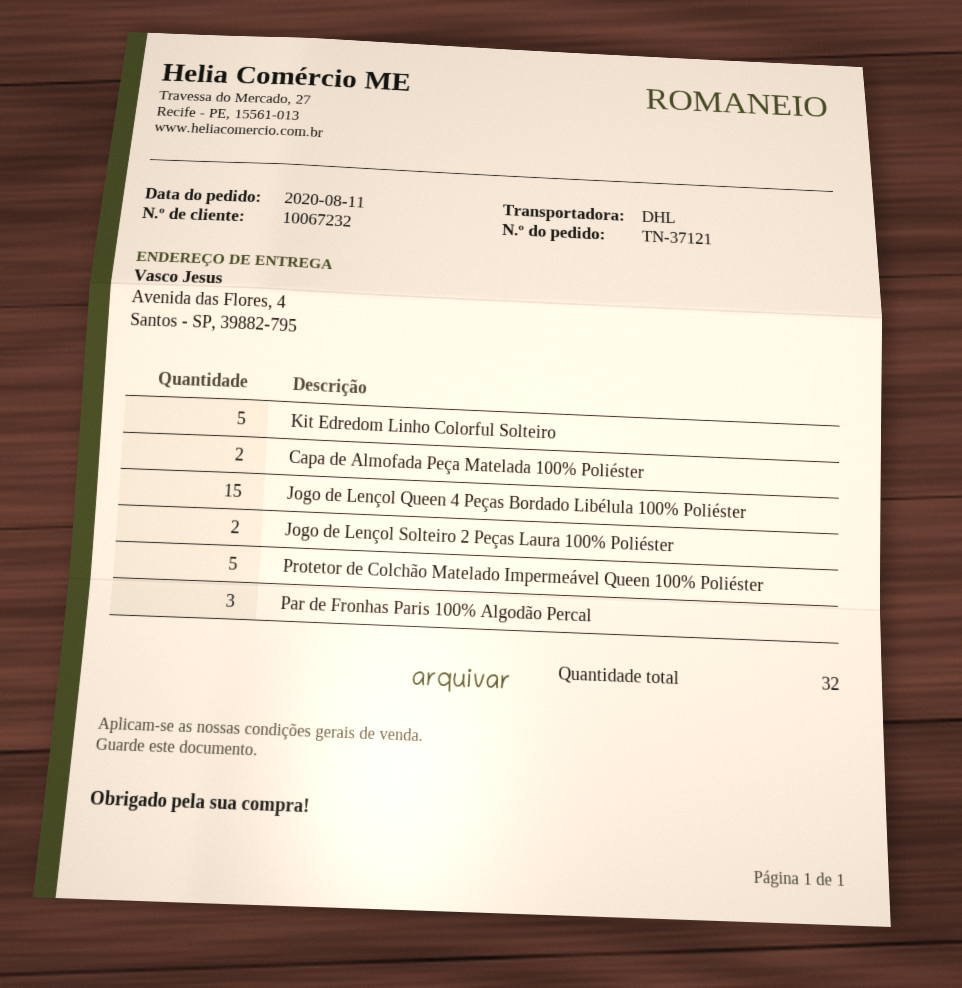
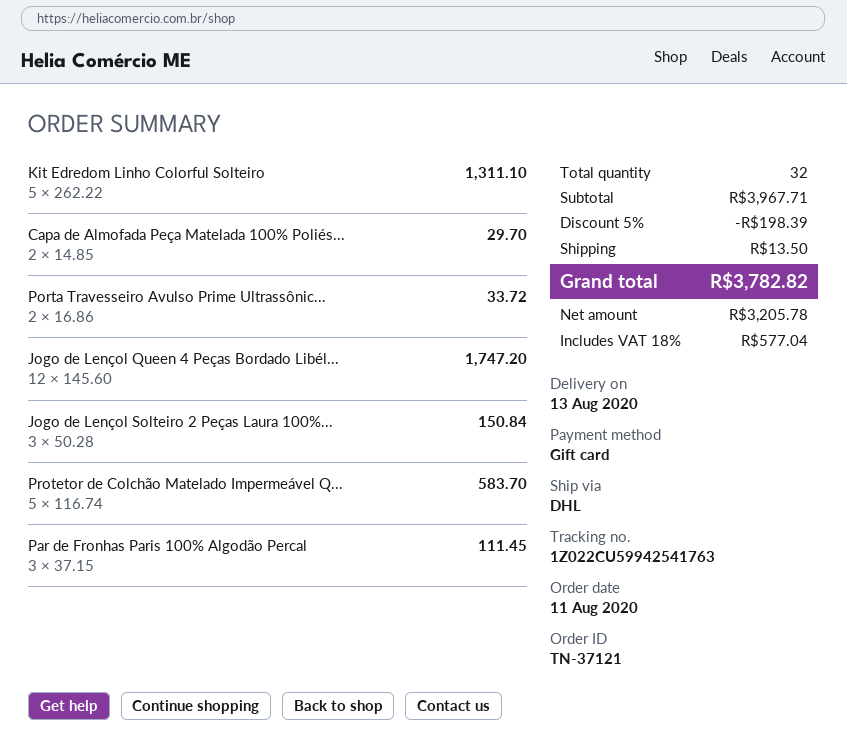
Jogo de Lençol Queen 4 Peças Bordado Libélula 100% Poliéster: 15 -> 12
Jogo de Lençol Solteiro 2 Peças Laura 100% Poliéster: 2 -> 3
Porta Travesseiro Avulso Prime Ultrassônic...: none -> 2

